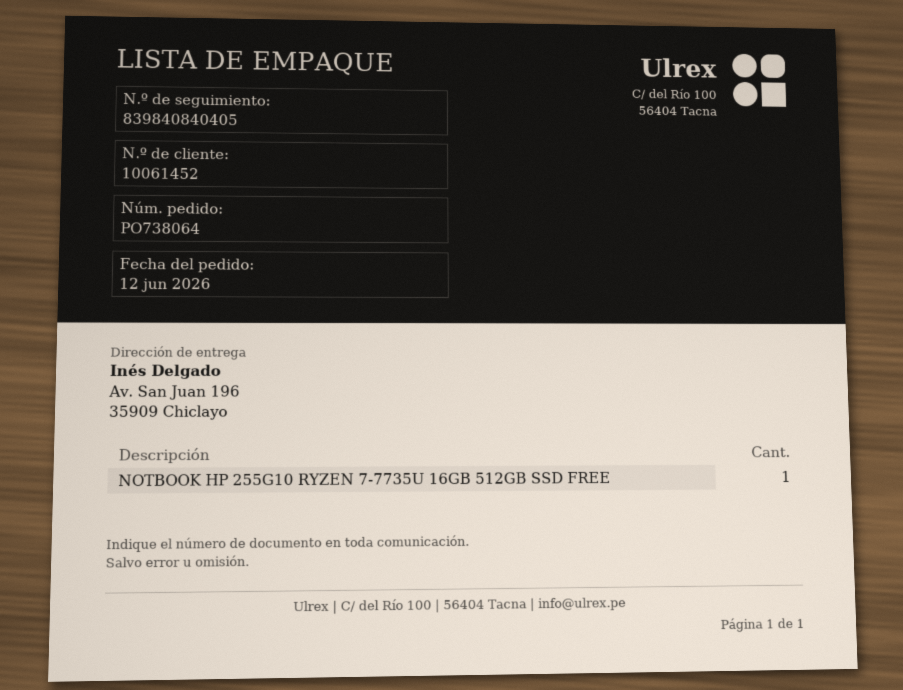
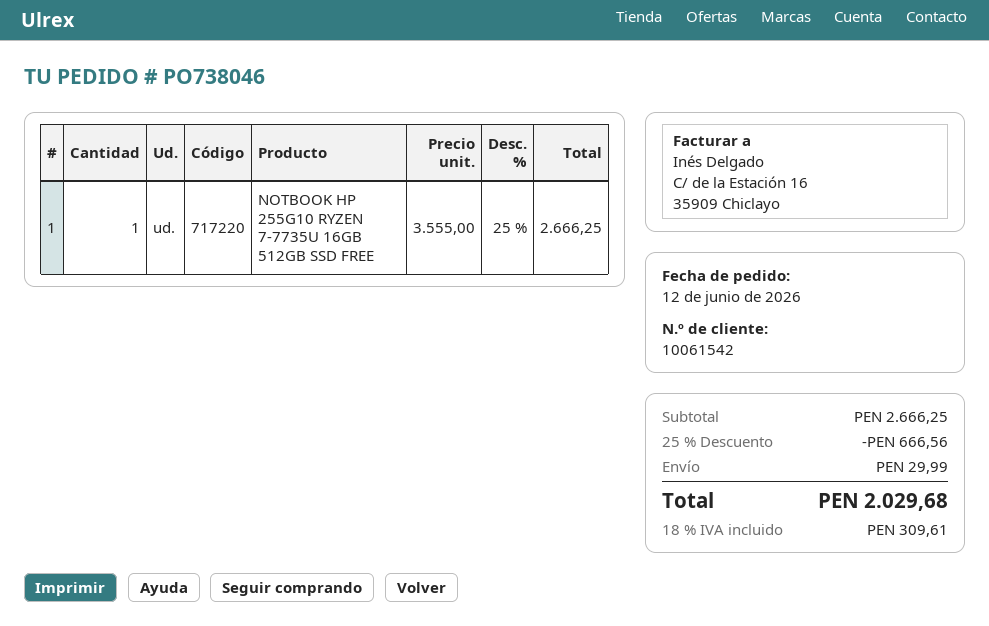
order number: PO738064 -> PO738046
customer number: 10061452 -> 10061542

